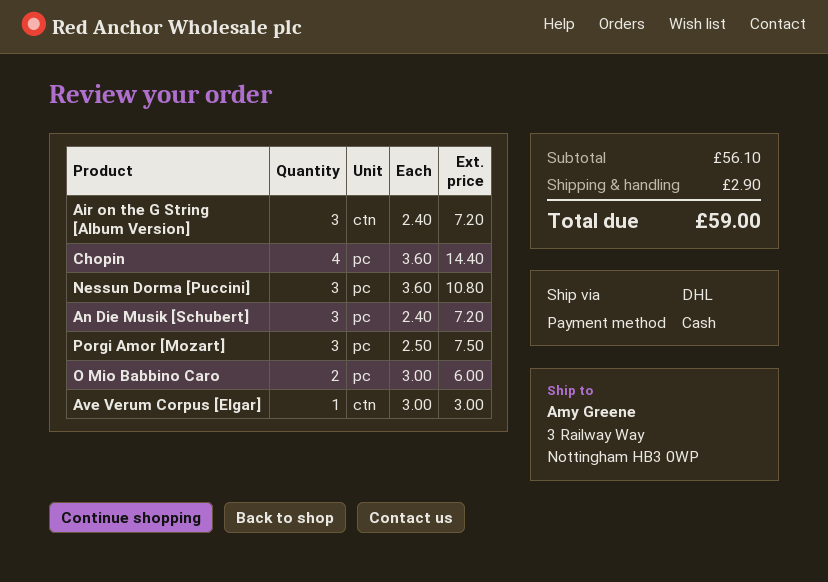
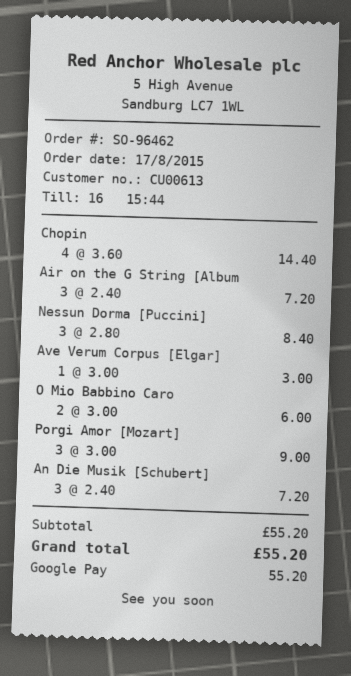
payment method: cash -> Google Pay
Nessun Dorma [Puccini]: 3 x 3.60 = 10.80 -> 3 x 2.80 = 8.40
Porgi Amor [Mozart]: 3 x 2.50 = 7.50 -> 3 x 3.00 = 9.00
subtotal: 56.10 -> 55.20
shipping: 2.90 -> none
total: 59.00 -> 55.20

